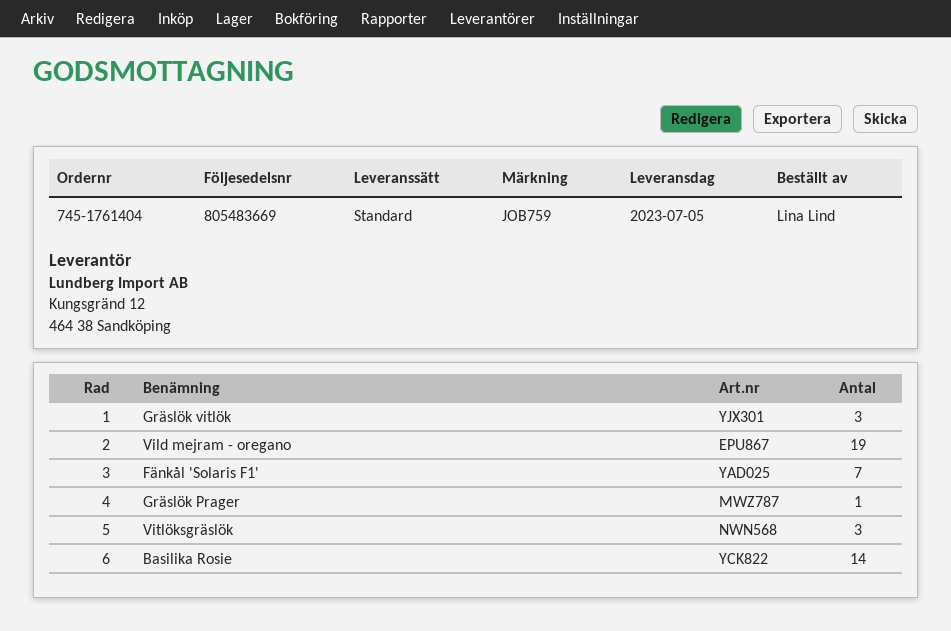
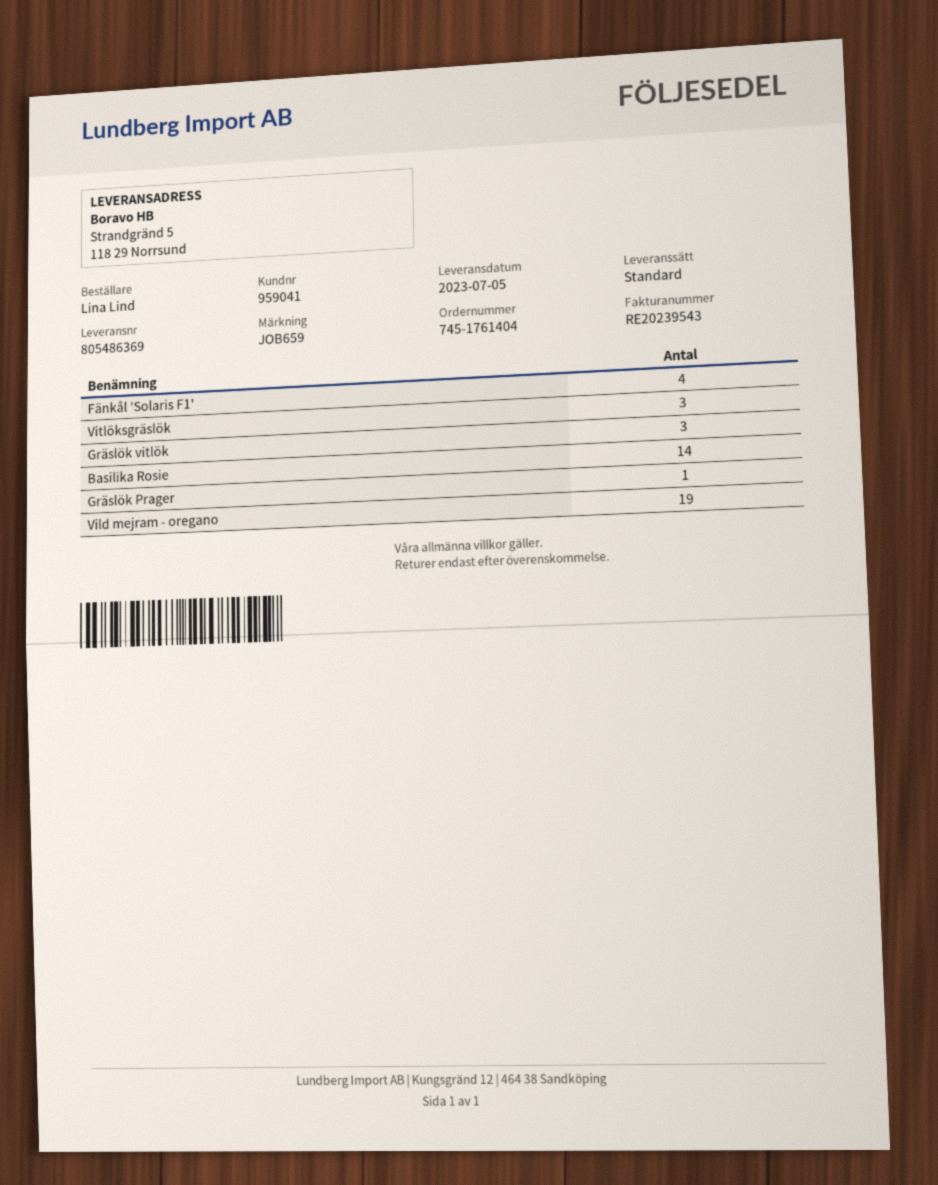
delivery note number: 805483669 -> 805486369
reference: JOB759 -> JOB659
Fänkål 'Solaris F1': 7 -> 4

